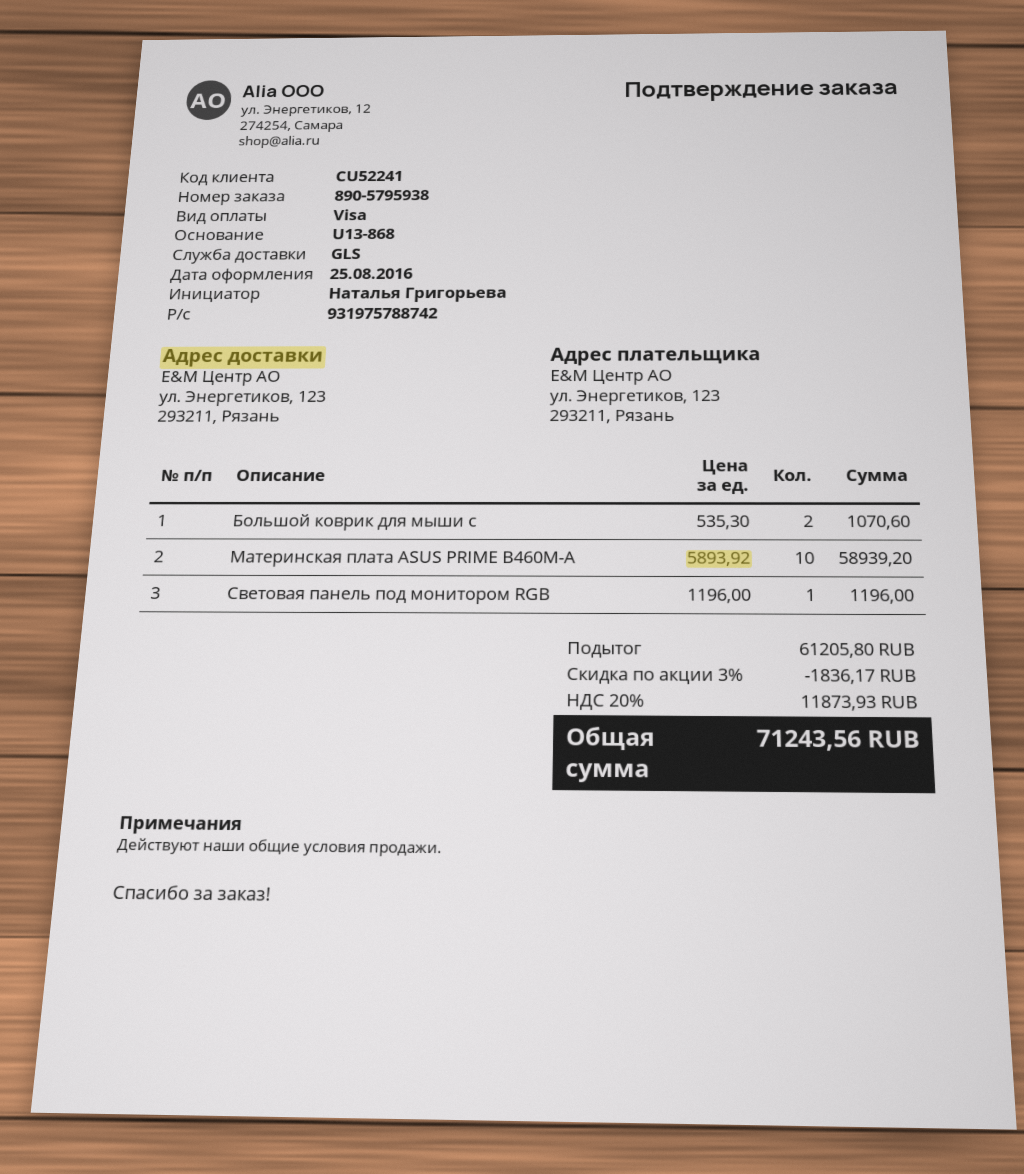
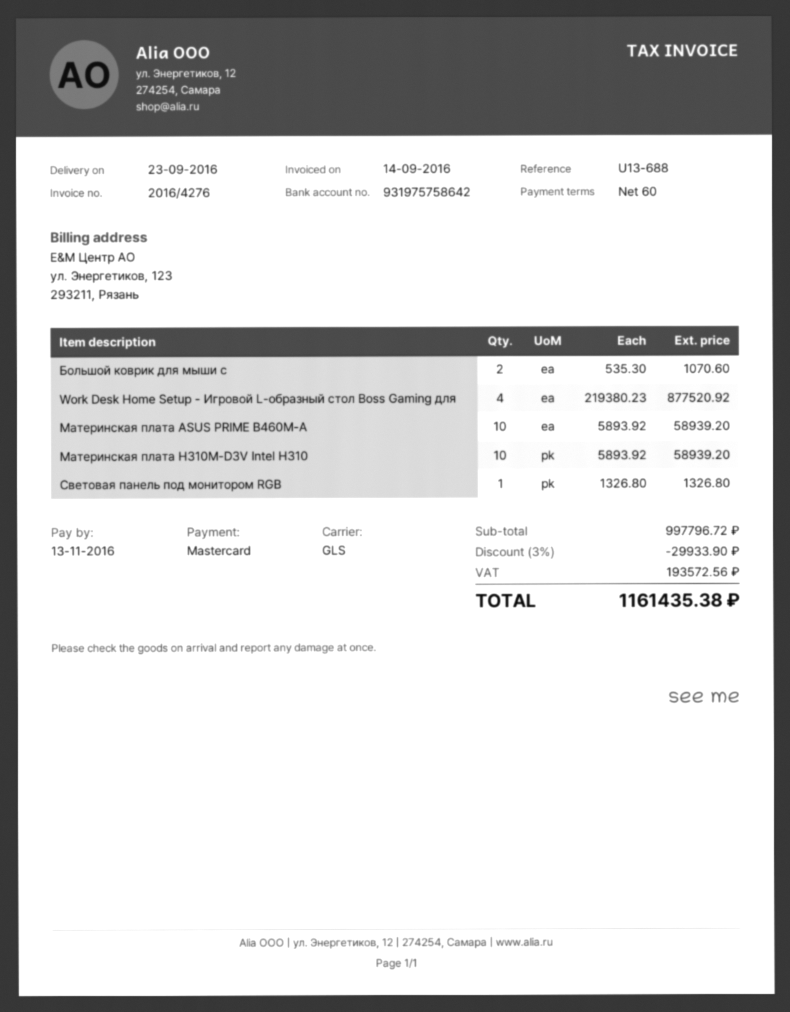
reference: U13-868 -> U13-688
payment method: Visa -> Mastercard
bank account: 931975788742 -> 931975758642
Световая панель под монитором RGB: 1 x 1196.00 = 1196.00 -> 1 x 1326.80 = 1326.80
Work Desk Home Setup - Игровой L-образный стол Boss Gaming для: none -> 4 x 219380.23 = 877520.92
Материнская плата H310M-D3V Intel H310: none -> 10 x 5893.92 = 58939.20
subtotal: 61205.80 -> 997796.72
discount: 3% = 1836.17 -> 3% = 29933.90
tax: 11873.93 -> 193572.56
total: 71243.56 -> 1161435.38

